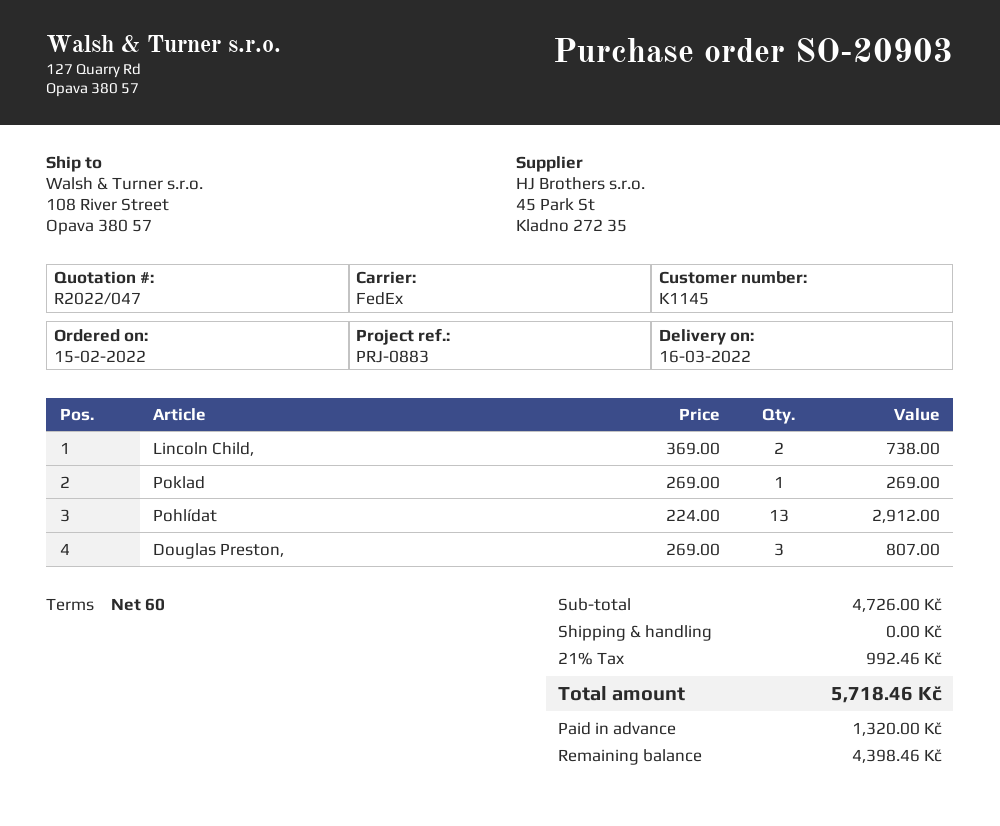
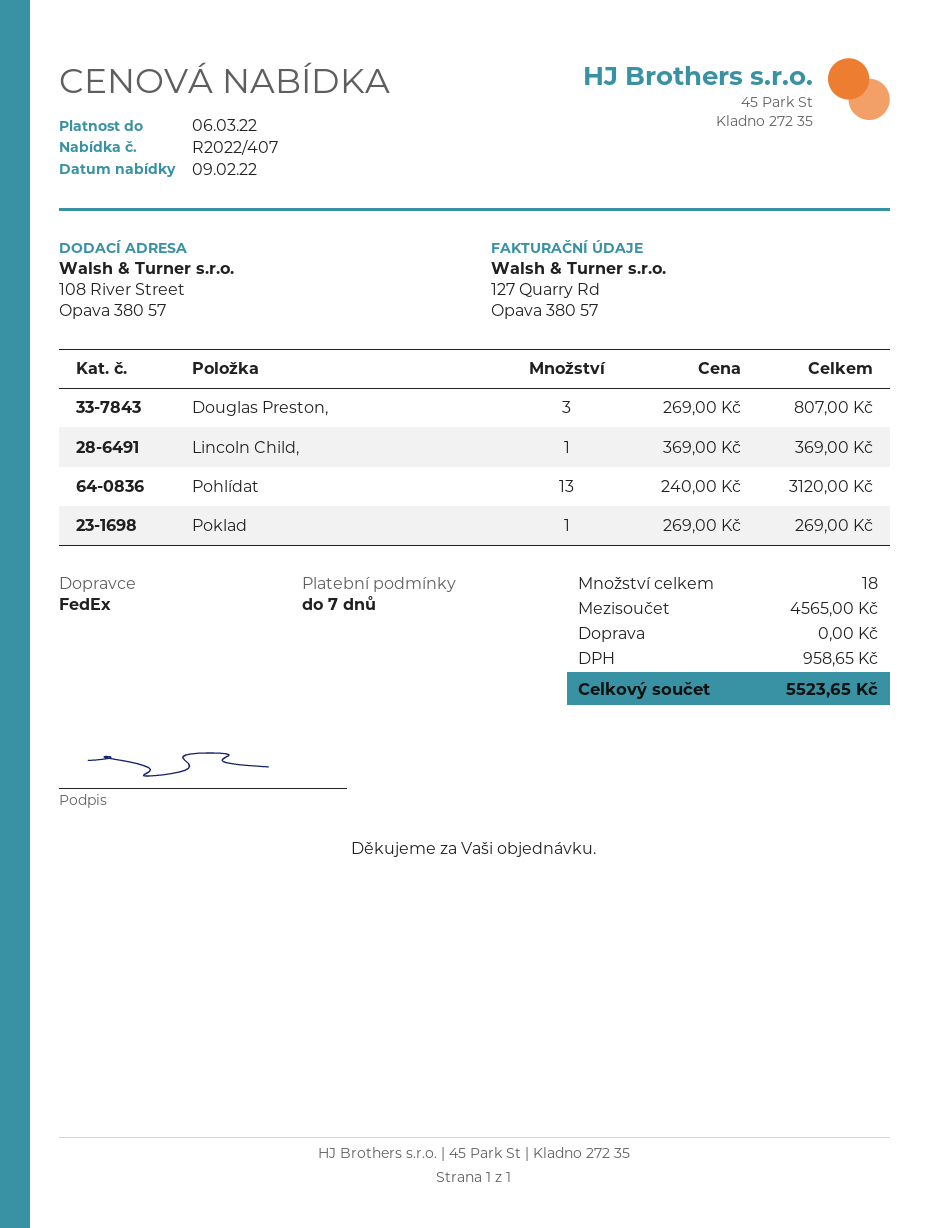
quote number: R2022/047 -> R2022/407
payment terms: 60 days -> 7 days
Lincoln Child,: 2 x 369.00 = 738.00 -> 1 x 369.00 = 369.00
Pohlídat: 13 x 224.00 = 2912.00 -> 13 x 240.00 = 3120.00
subtotal: 4726.00 -> 4565.00
tax: 992.46 -> 958.65
total: 5718.46 -> 5523.65

